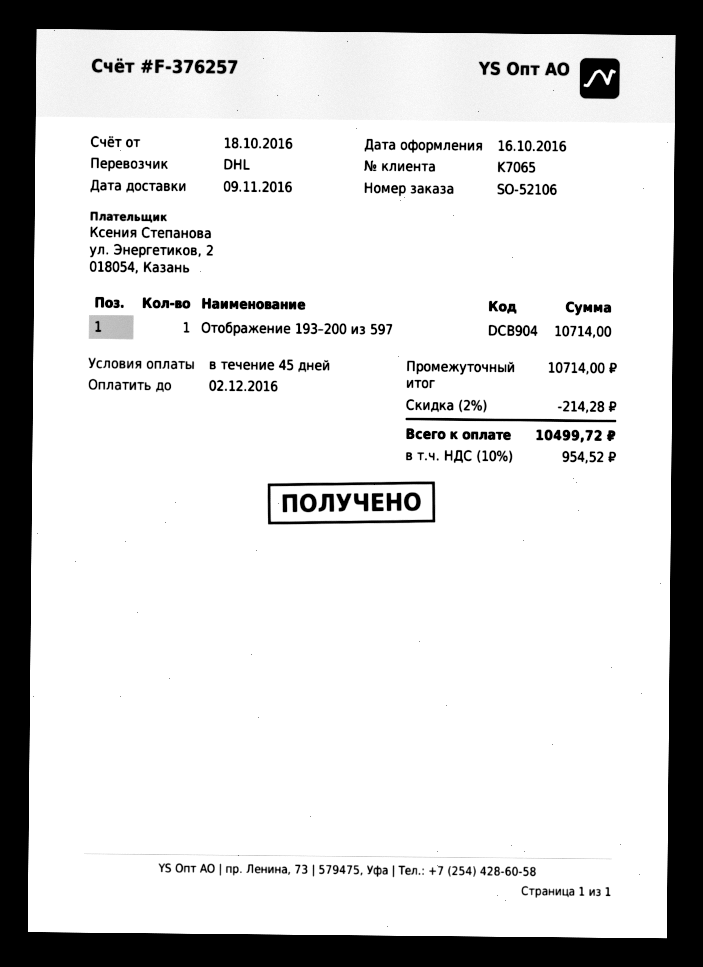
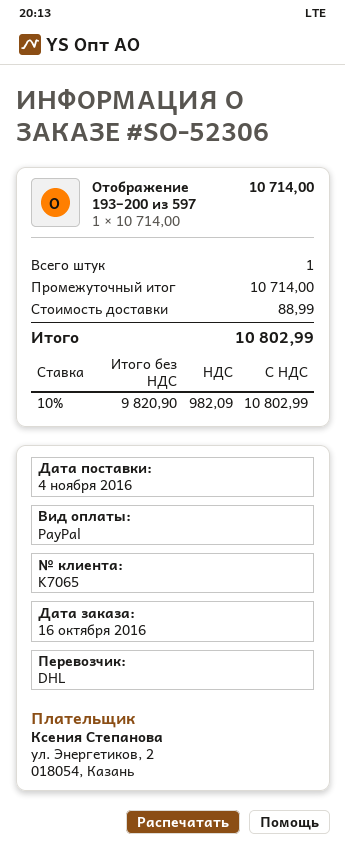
order number: SO-52106 -> SO-52306
delivery date: 2016-11-09 -> 2016-11-04
discount: 2% = 214.28 -> none
shipping: none -> 88.99
tax: 10% = 954.52 -> 10% = 982.09
total: 10499.72 -> 10802.99

